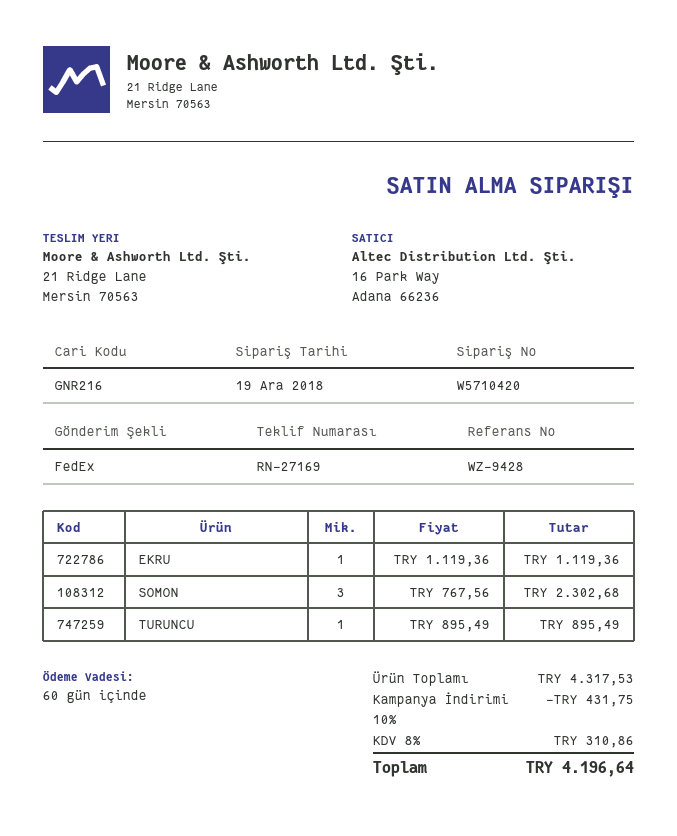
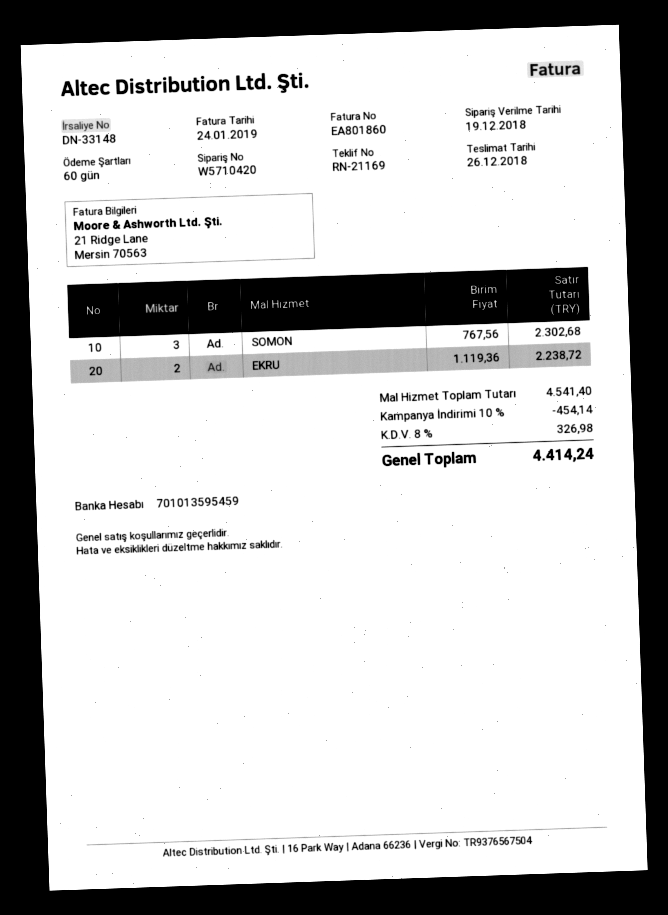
quote number: RN-27169 -> RN-21169
EKRU: 1 x 1119.36 = 1119.36 -> 2 x 1119.36 = 2238.72
TURUNCU: 1 x 895.49 = 895.49 -> none
subtotal: 4317.53 -> 4541.40
discount: 10% = 431.75 -> 10% = 454.14
tax: 8% = 310.86 -> 8% = 326.98
total: 4196.64 -> 4414.24

